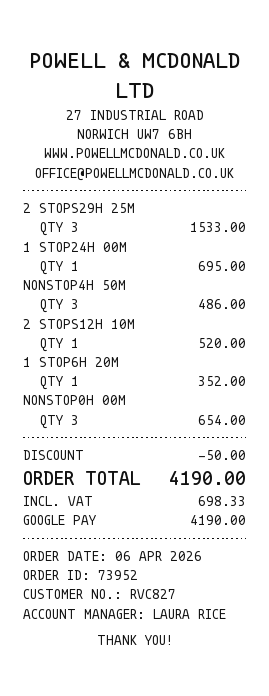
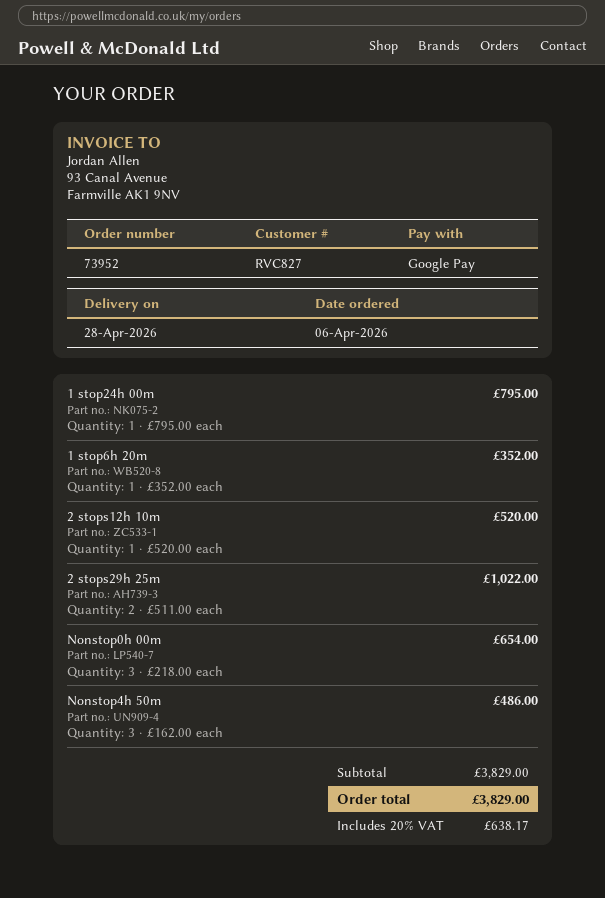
2 STOPS29H 25M: 3 for 1533.00 -> 2 for 1022.00
1 STOP24H 00M: 1 for 695.00 -> 1 for 795.00
discount: 50.00 -> none
tax: 698.33 -> 638.17
total: 4190.00 -> 3829.00

